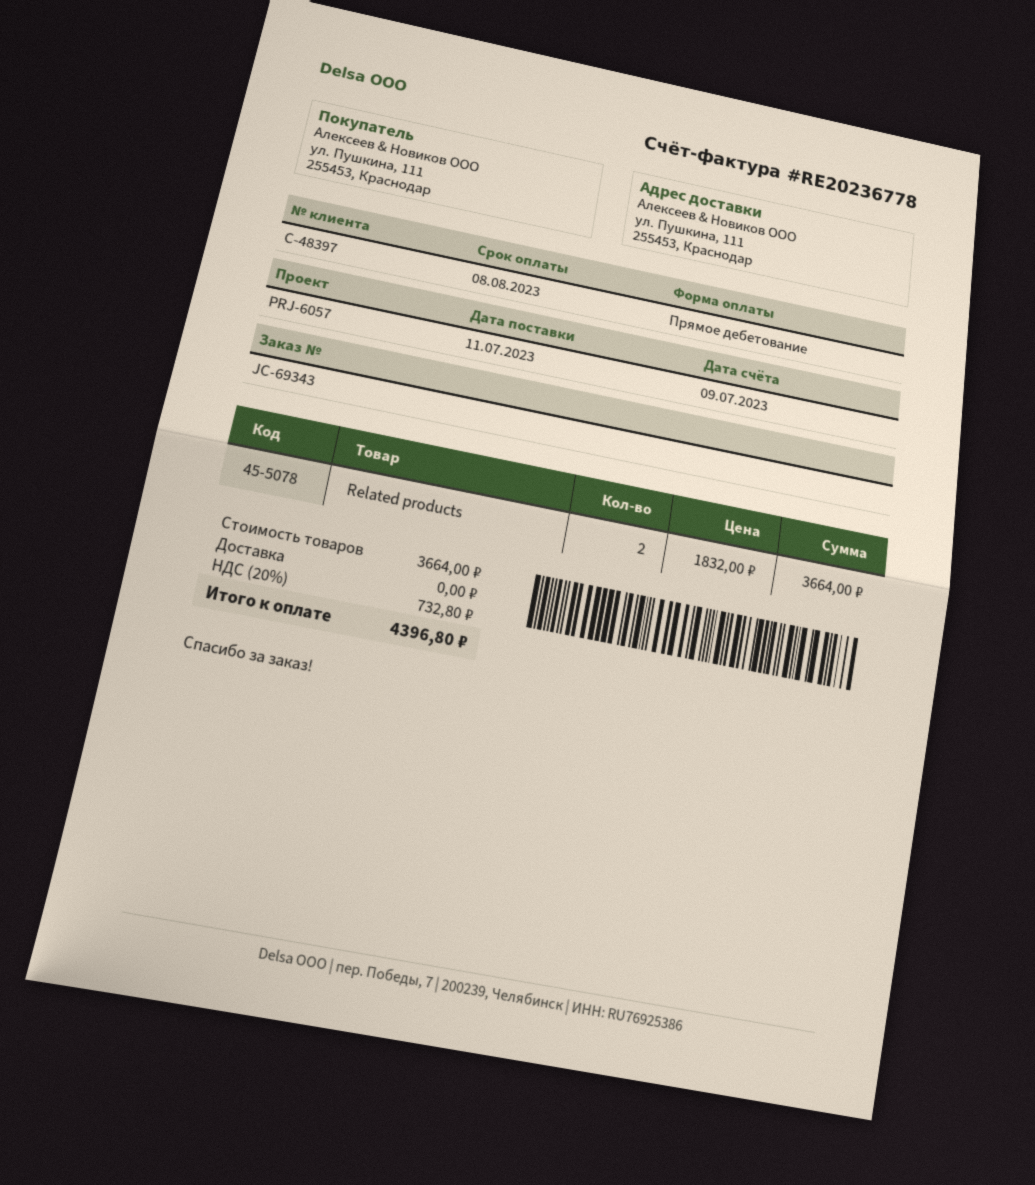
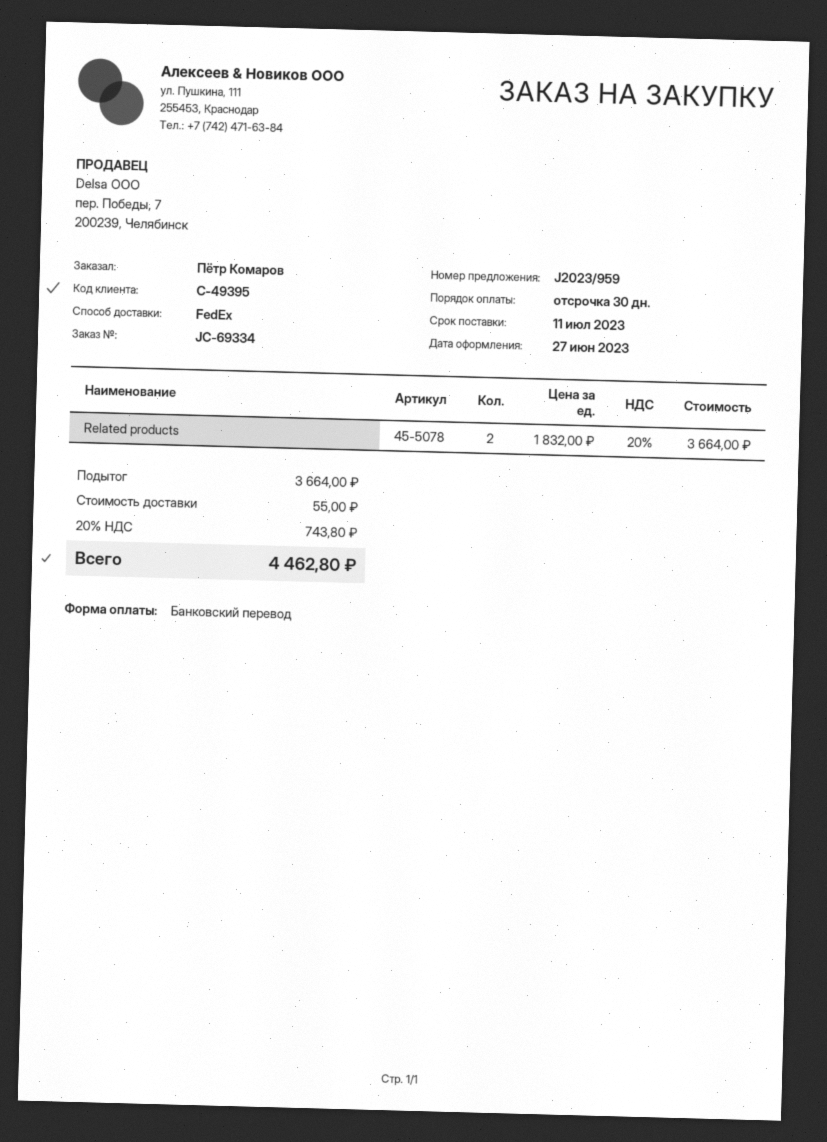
order number: JC-69343 -> JC-69334
customer number: C-48397 -> C-49395
payment method: direct debit -> bank transfer
shipping: 0.00 -> 55.00
tax: 20% = 732.80 -> 20% = 743.80
total: 4396.80 -> 4462.80

